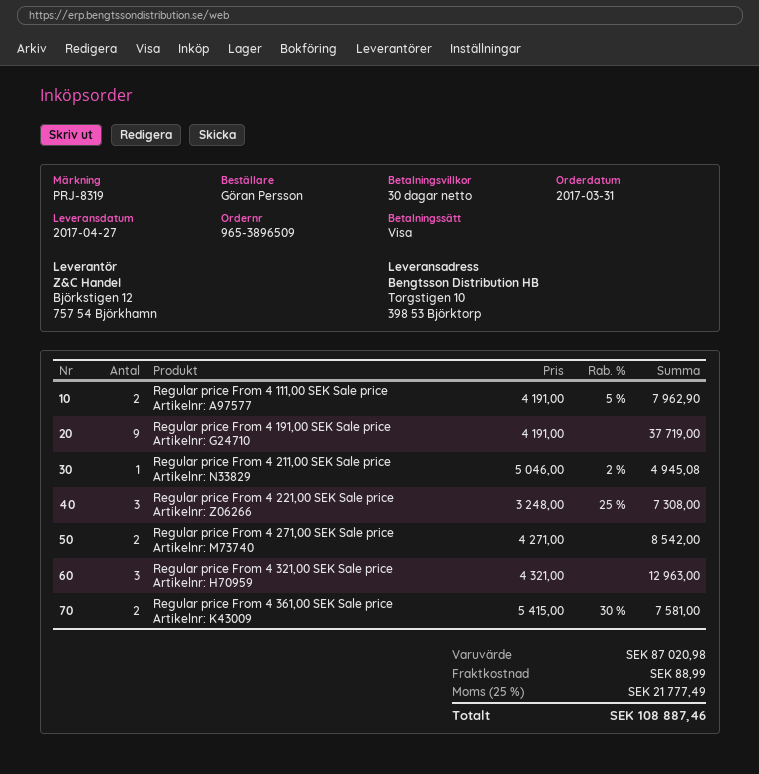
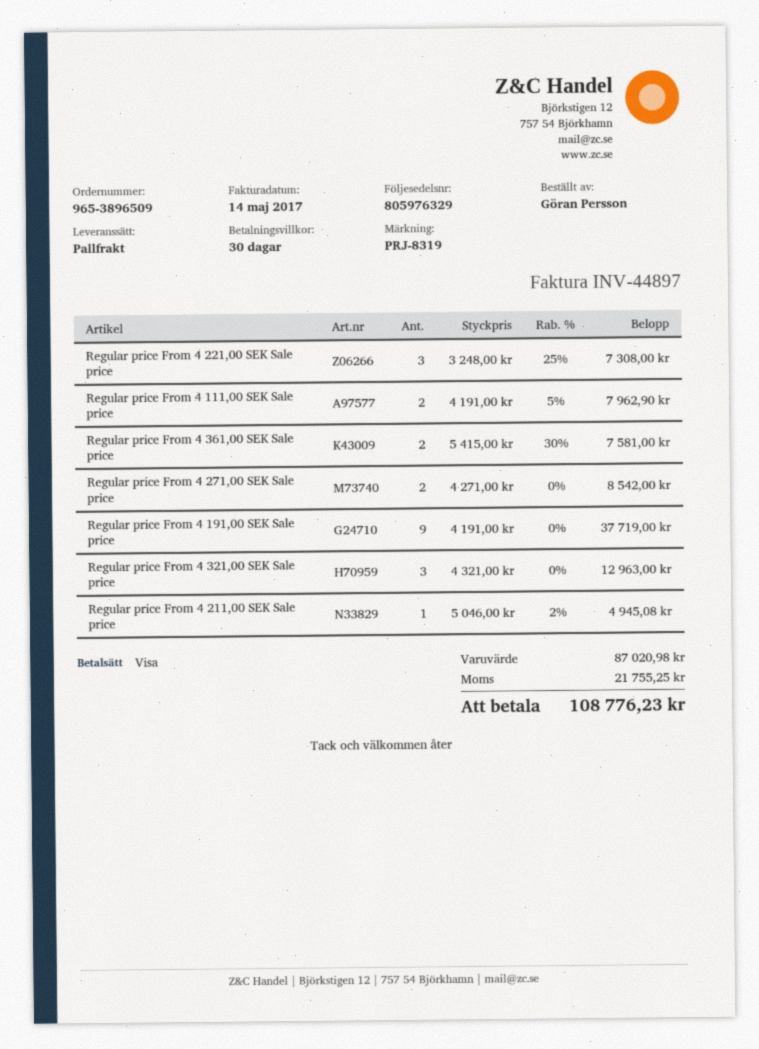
shipping: 88.99 -> none
tax: 21777.49 -> 21755.25
total: 108887.46 -> 108776.23

